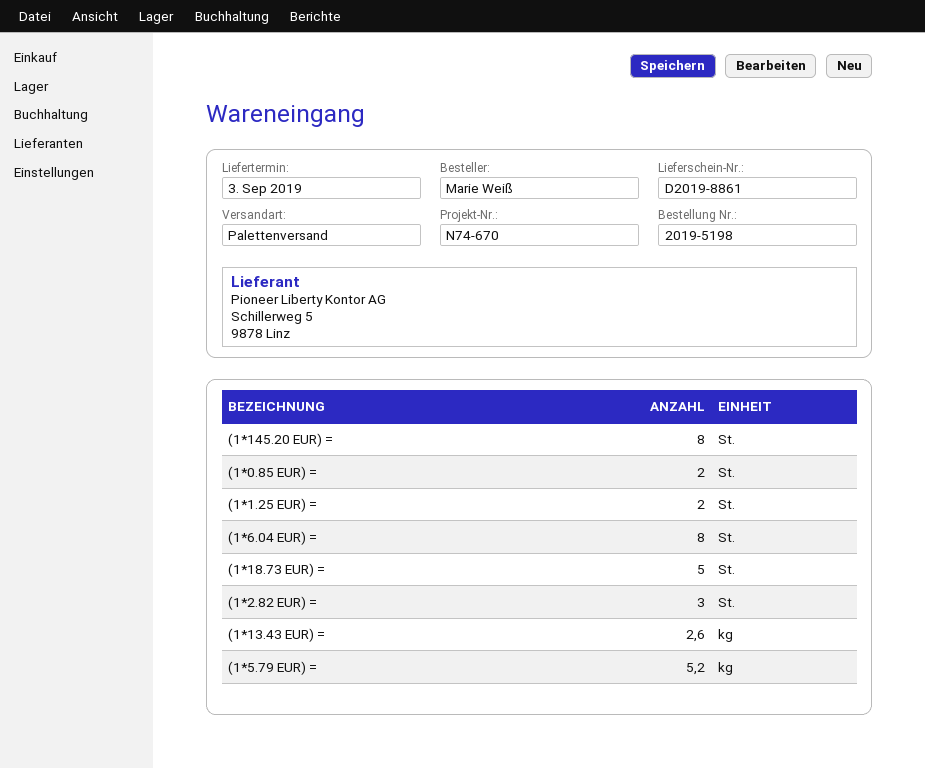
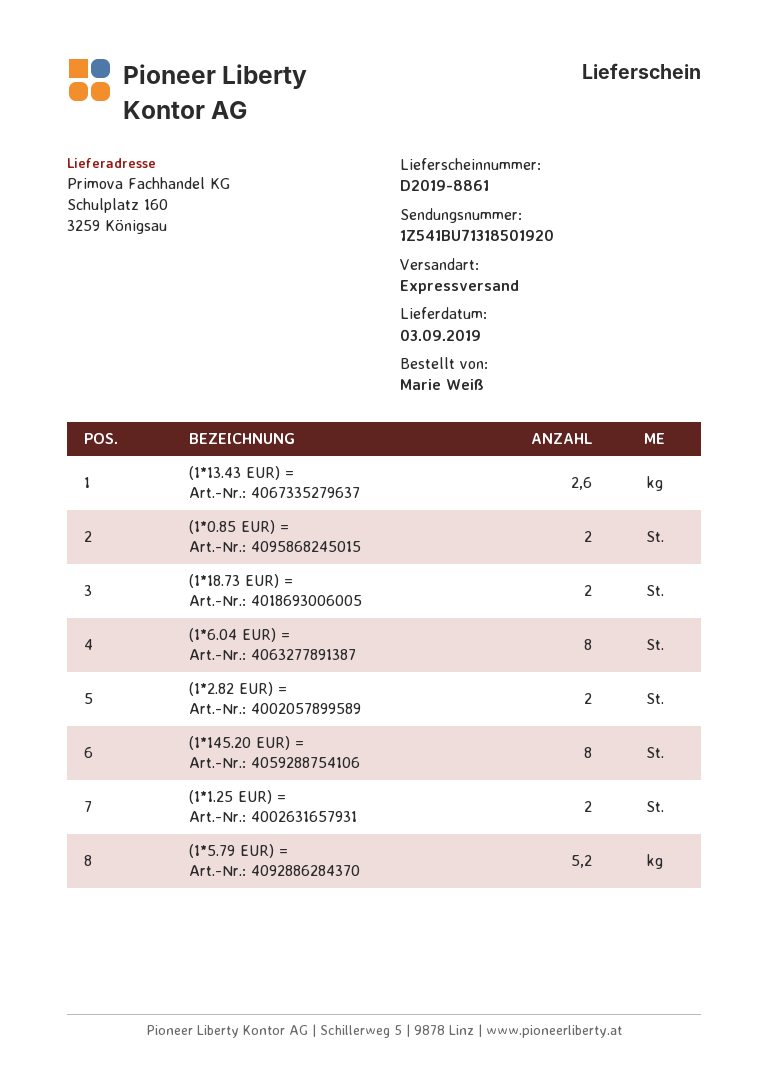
shipping method: pallet freight -> express
(1*18.73 EUR) =: 5 -> 2
(1*2.82 EUR) =: 3 -> 2

